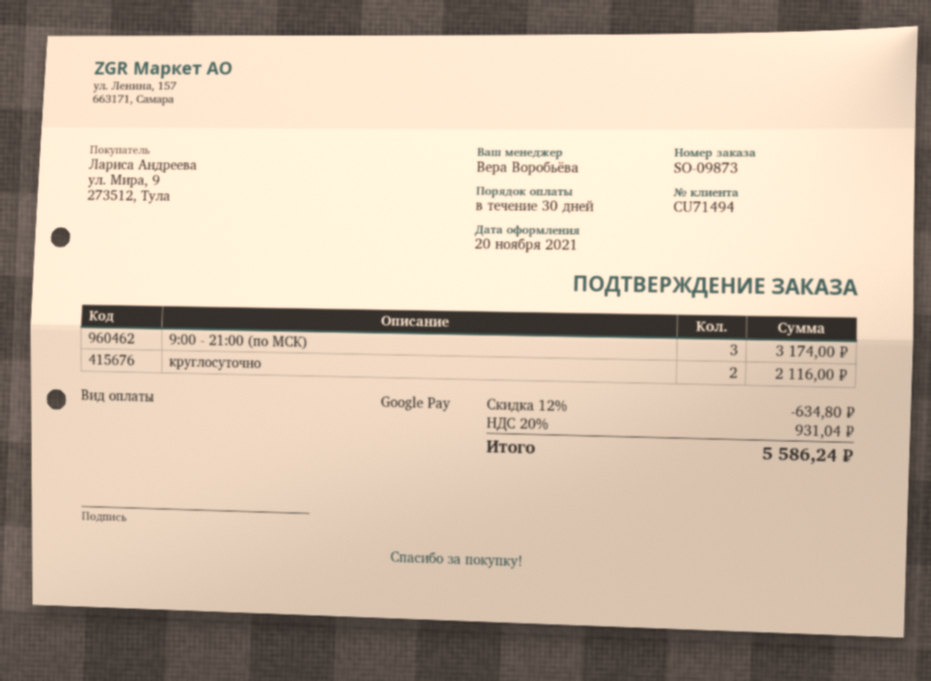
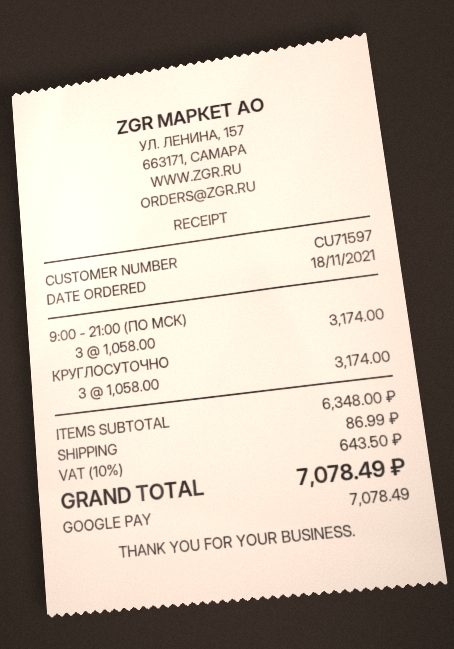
order date: 2021-11-20 -> 2021-11-18
customer number: CU71494 -> CU71597
круглосуточно: 2 for 2116.00 -> 3 for 3174.00
discount: 12% = 634.80 -> none
shipping: none -> 86.99
tax: 20% = 931.04 -> 10% = 643.50
total: 5586.24 -> 7078.49

